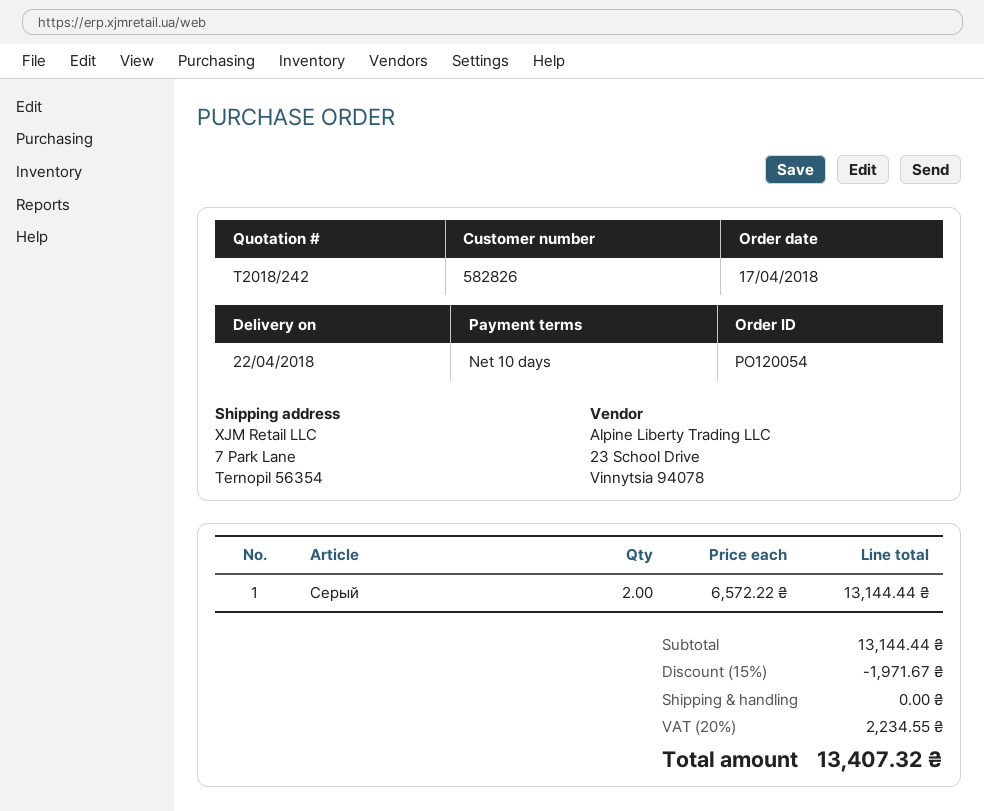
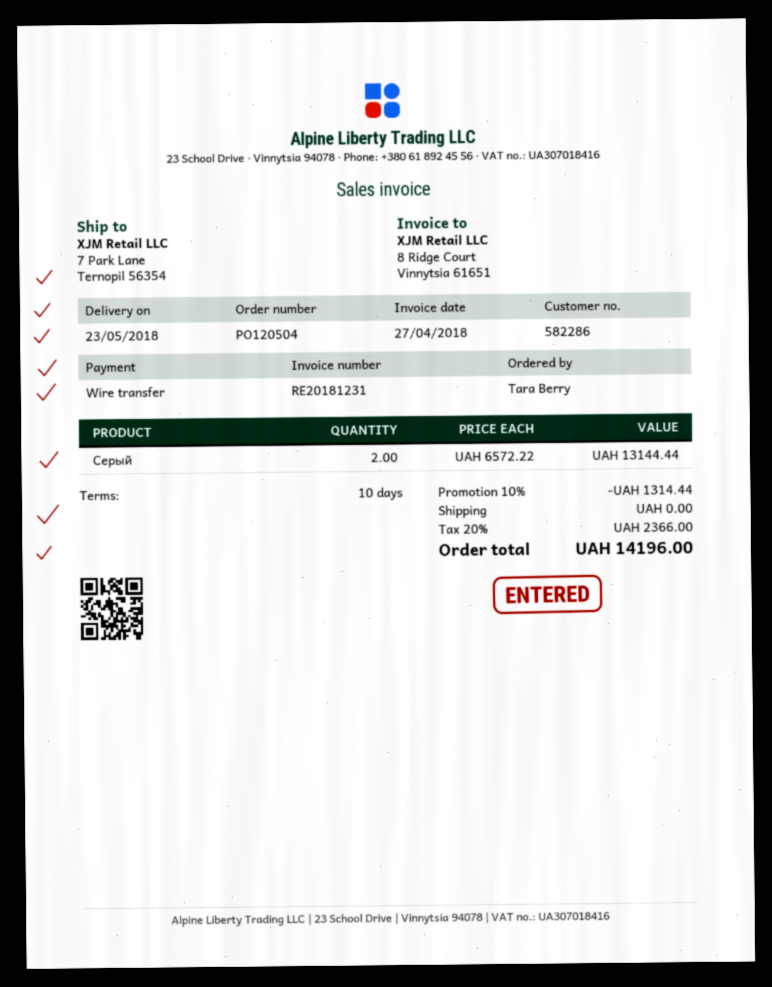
order number: PO120054 -> PO120504
delivery date: 2018-04-22 -> 2018-05-23
customer number: 582826 -> 582286
discount: 15% = 1971.67 -> 10% = 1314.44
tax: 20% = 2234.55 -> 20% = 2366.00
total: 13407.32 -> 14196.00

